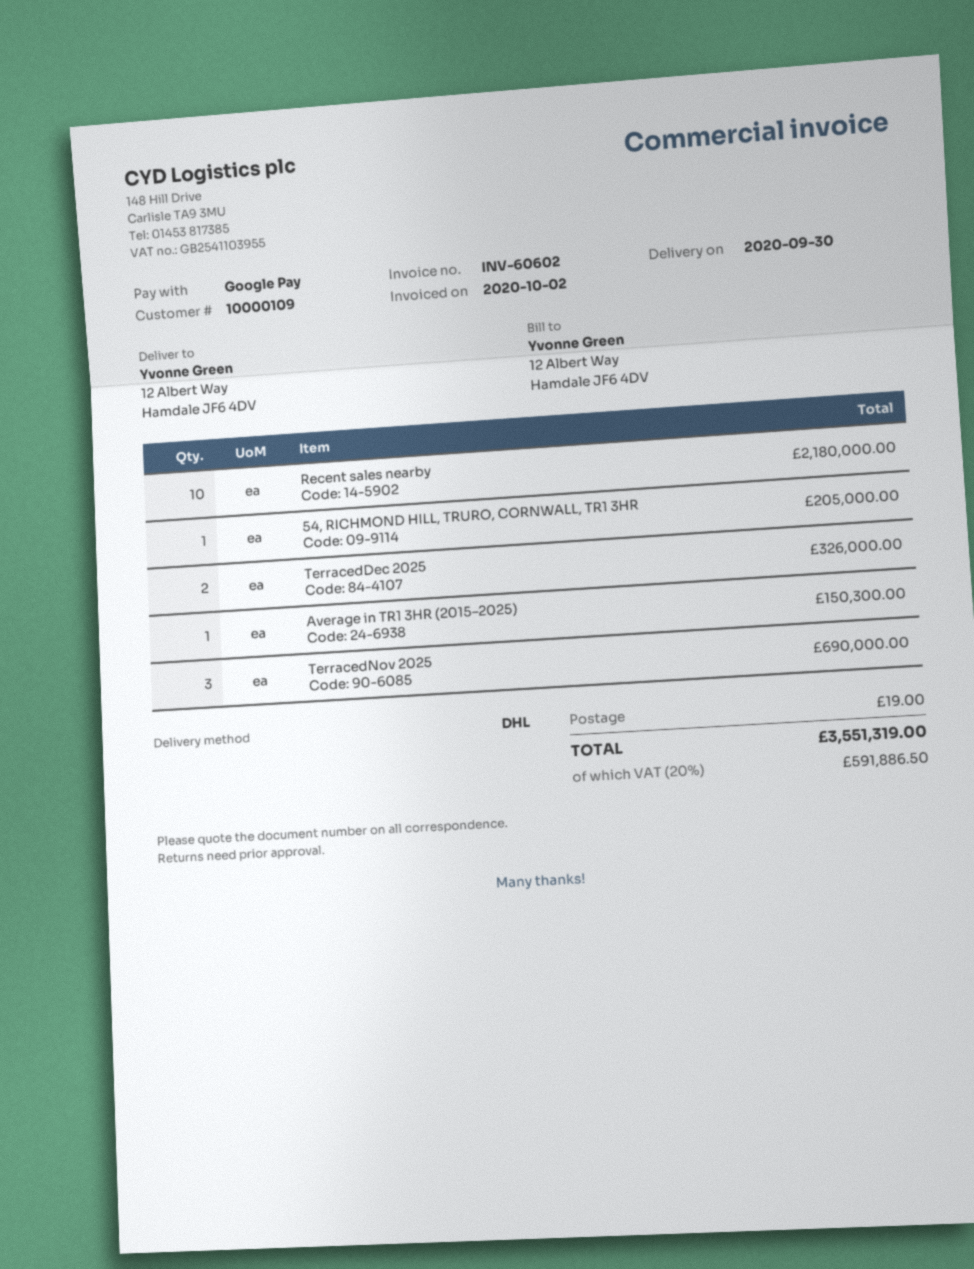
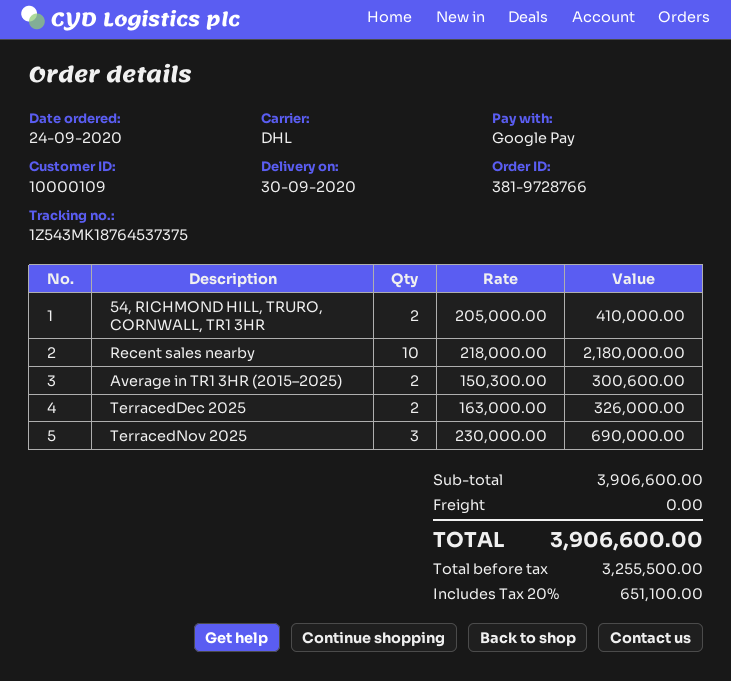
54, RICHMOND HILL, TRURO, CORNWALL, TR1 3HR: 1 for 205000.00 -> 2 for 410000.00
Average in TR1 3HR (2015–2025): 1 for 150300.00 -> 2 for 300600.00
shipping: 19.00 -> 0.00
tax: 20% = 591886.50 -> 20% = 651100.00
total: 3551319.00 -> 3906600.00

